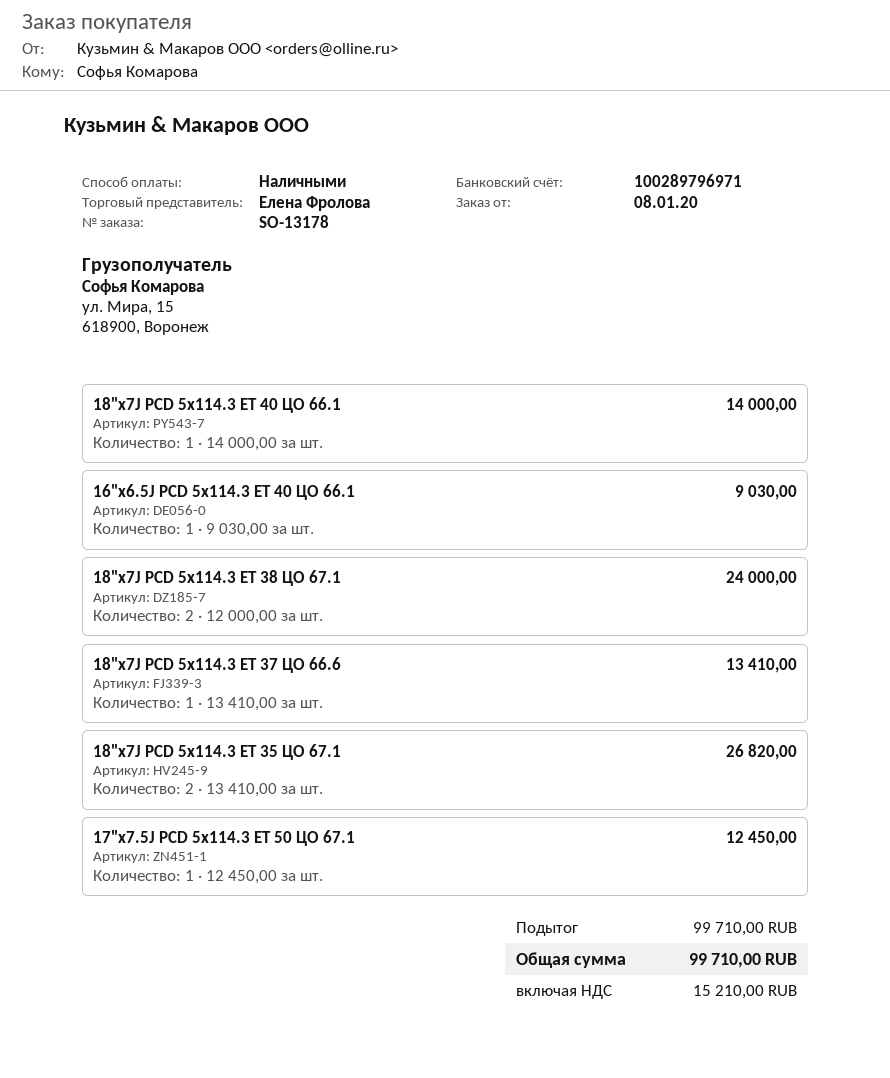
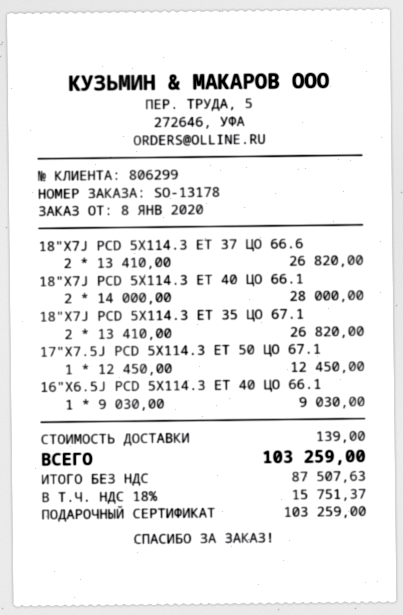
payment method: cash -> gift card
18"x7J PCD 5x114.3 ЕТ 40 ЦО 66.1: 1 x 14000.00 = 14000.00 -> 2 x 14000.00 = 28000.00
18"x7J PCD 5x114.3 ЕТ 38 ЦО 67.1: 2 x 12000.00 = 24000.00 -> none
18"x7J PCD 5x114.3 ЕТ 37 ЦО 66.6: 1 x 13410.00 = 13410.00 -> 2 x 13410.00 = 26820.00
shipping: none -> 139.00
tax: 15210.00 -> 15751.37
total: 99710.00 -> 103259.00

